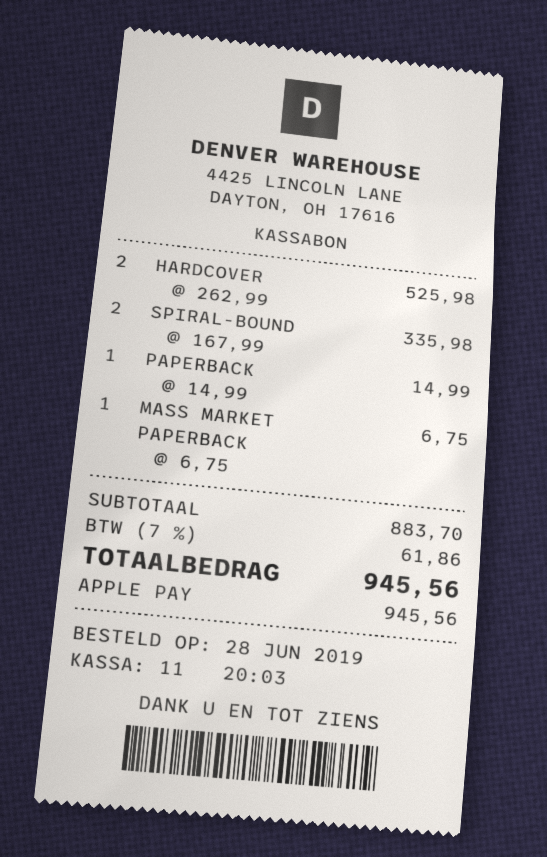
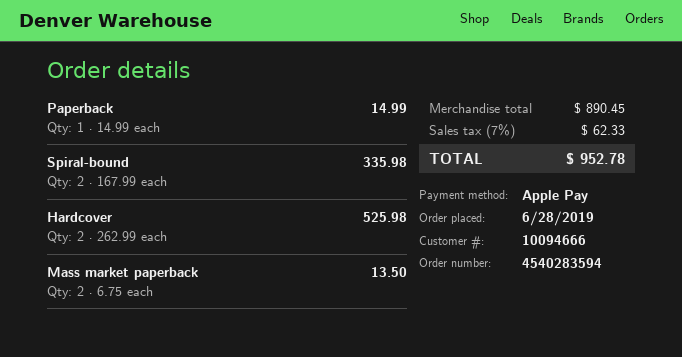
MASS MARKET PAPERBACK: 1 x 6.75 = 6.75 -> 2 x 6.75 = 13.50
subtotal: 883.70 -> 890.45
tax: 7% = 61.86 -> 7% = 62.33
total: 945.56 -> 952.78

